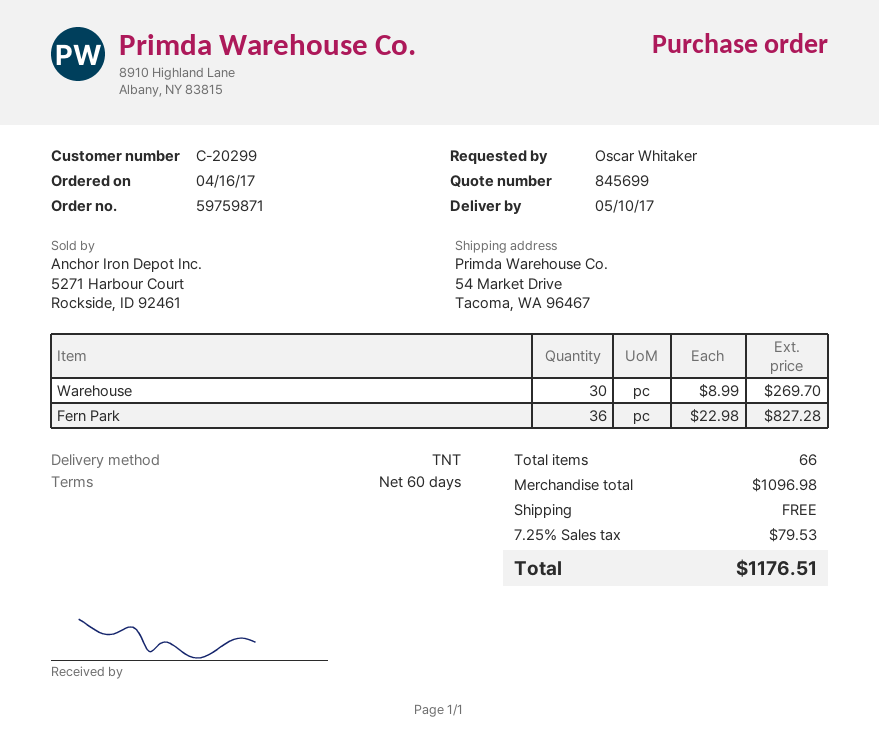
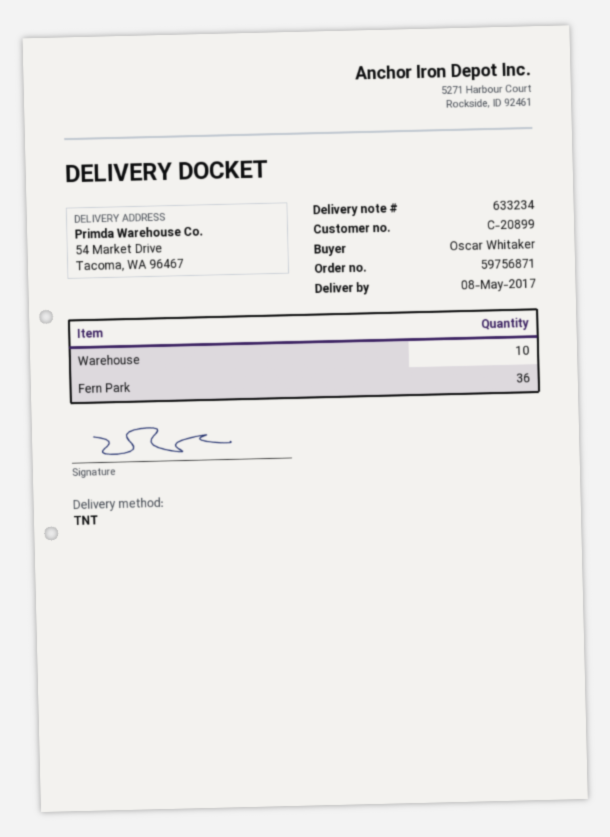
order number: 59759871 -> 59756871
delivery date: 2017-05-10 -> 2017-05-08
customer number: C-20299 -> C-20899
Warehouse: 30 -> 10

